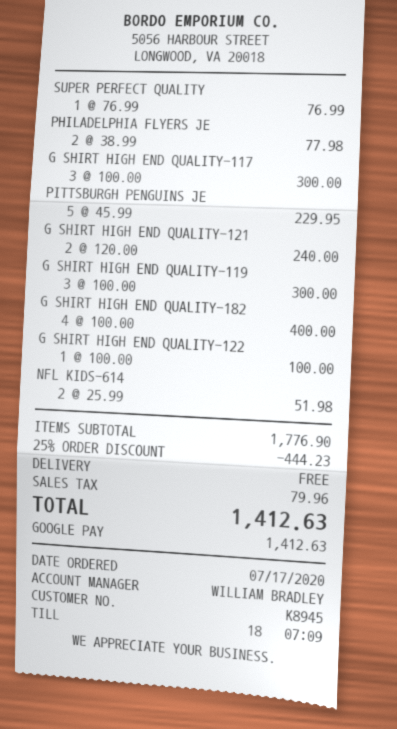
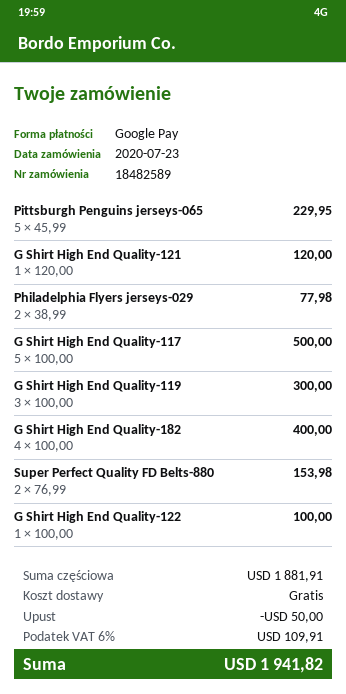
order date: 2020-07-17 -> 2020-07-23
SUPER PERFECT QUALITY: 1 x 76.99 = 76.99 -> 2 x 76.99 = 153.98
G SHIRT HIGH END QUALITY-117: 3 x 100.00 = 300.00 -> 5 x 100.00 = 500.00
G SHIRT HIGH END QUALITY-121: 2 x 120.00 = 240.00 -> 1 x 120.00 = 120.00
NFL KIDS-614: 2 x 25.99 = 51.98 -> none
subtotal: 1776.90 -> 1881.91
discount: 444.23 -> 50.00
tax: 79.96 -> 109.91
total: 1412.63 -> 1941.82

